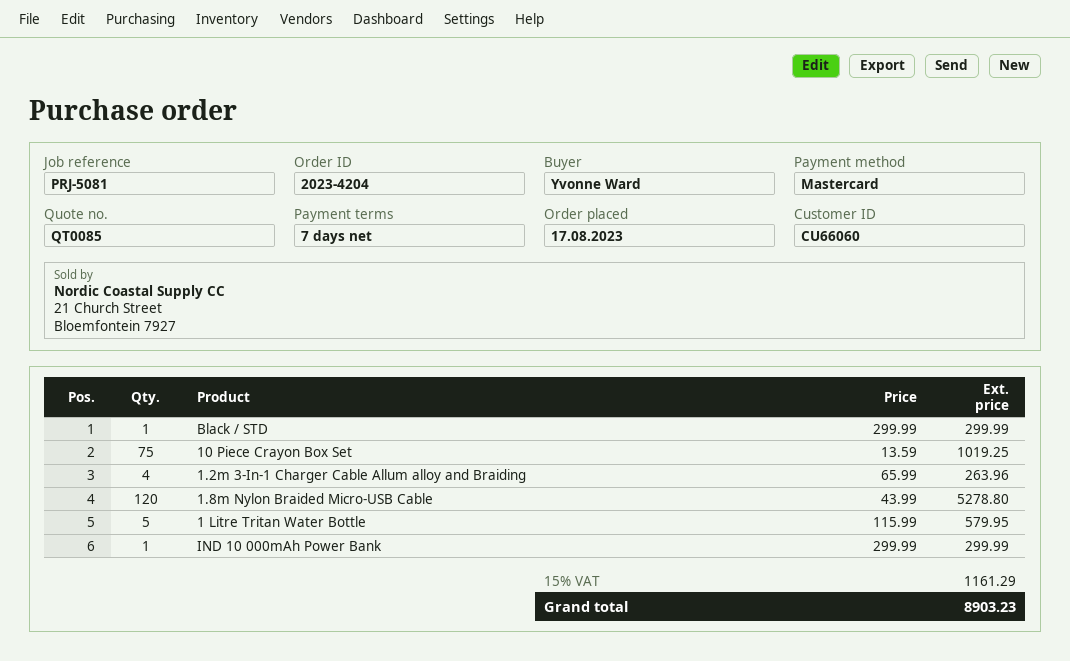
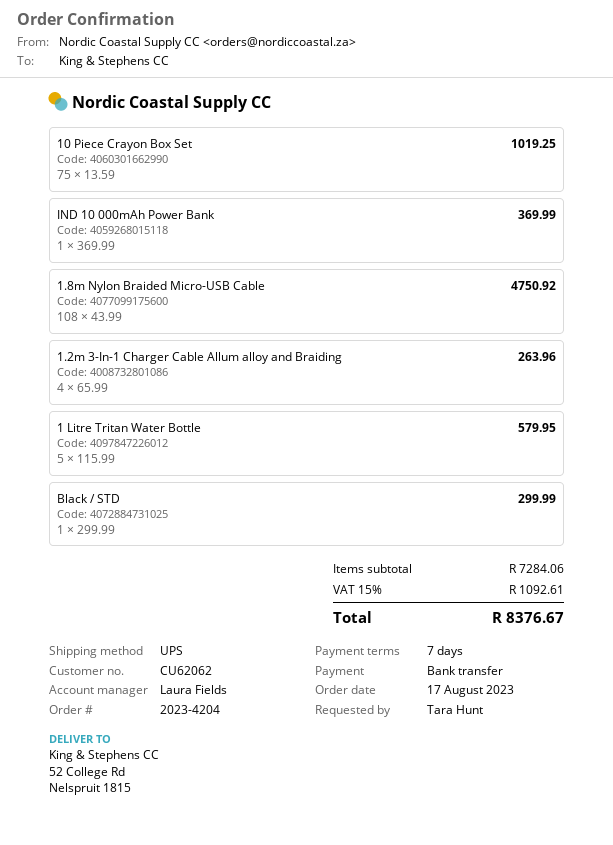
customer number: CU66060 -> CU62062
ordered by: Yvonne Ward -> Tara Hunt
payment method: Mastercard -> bank transfer
1.8m Nylon Braided Micro-USB Cable: 120 x 43.99 = 5278.80 -> 108 x 43.99 = 4750.92
IND 10 000mAh Power Bank: 1 x 299.99 = 299.99 -> 1 x 369.99 = 369.99
tax: 15% = 1161.29 -> 15% = 1092.61
total: 8903.23 -> 8376.67

